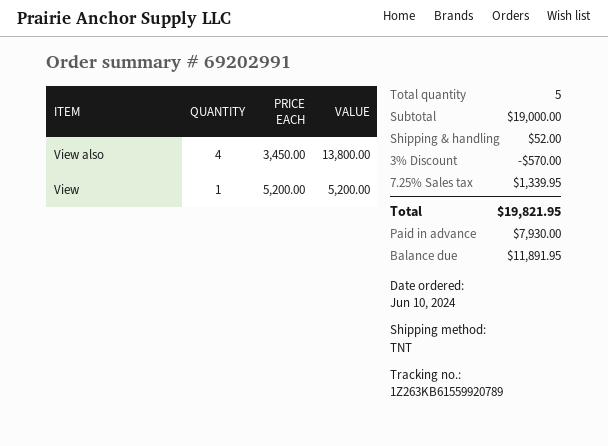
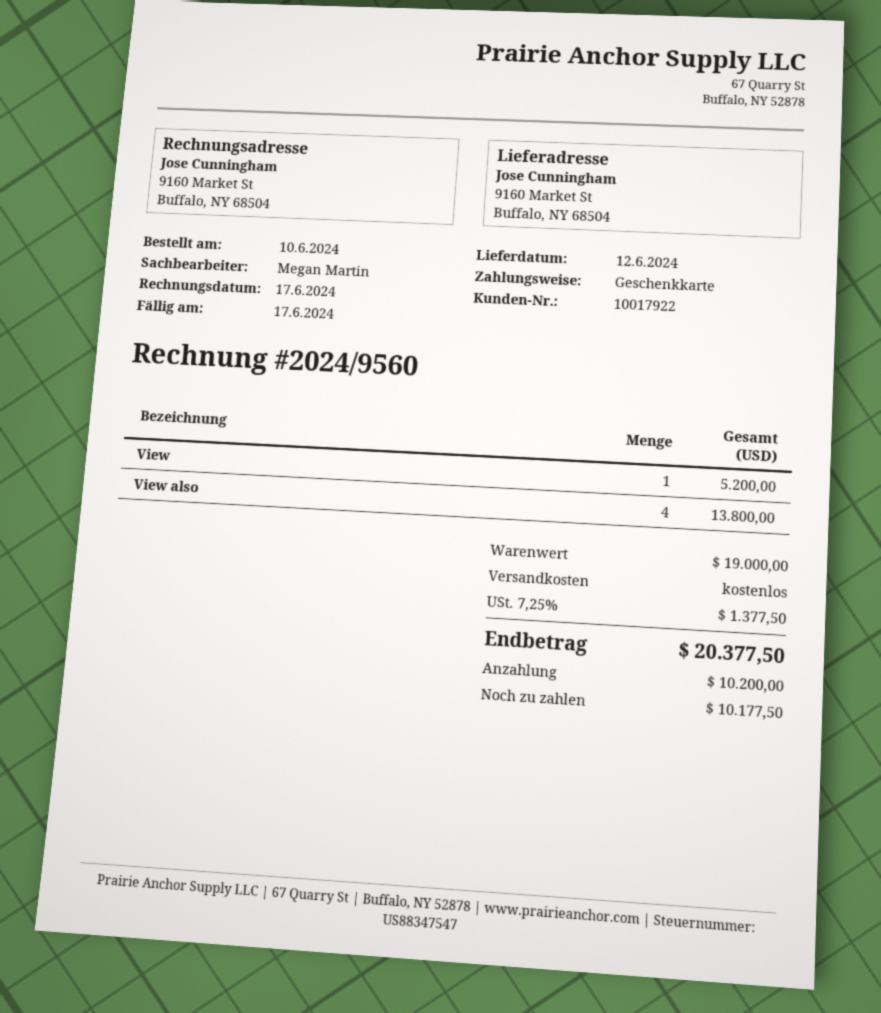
discount: 3% = 570.00 -> none
shipping: 52.00 -> 0.00
tax: 7.25% = 1339.95 -> 7.25% = 1377.50
total: 19821.95 -> 20377.50
deposit: 7930.00 -> 10200.00
balance: 11891.95 -> 10177.50

